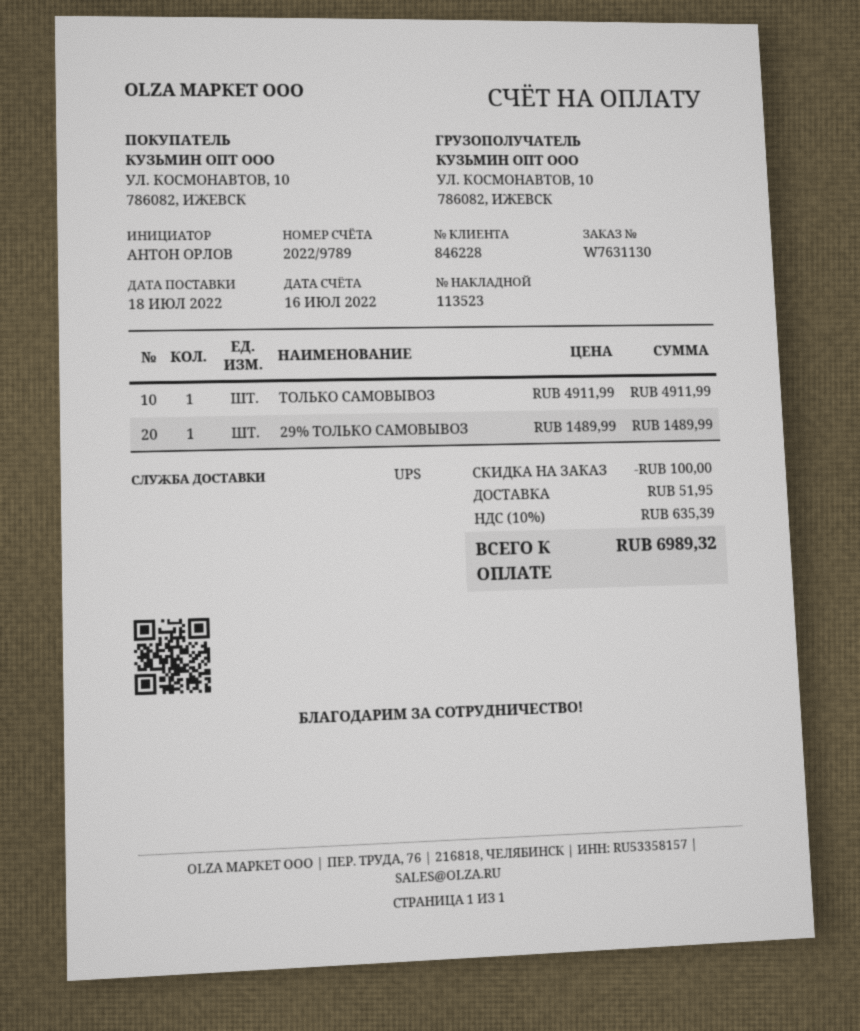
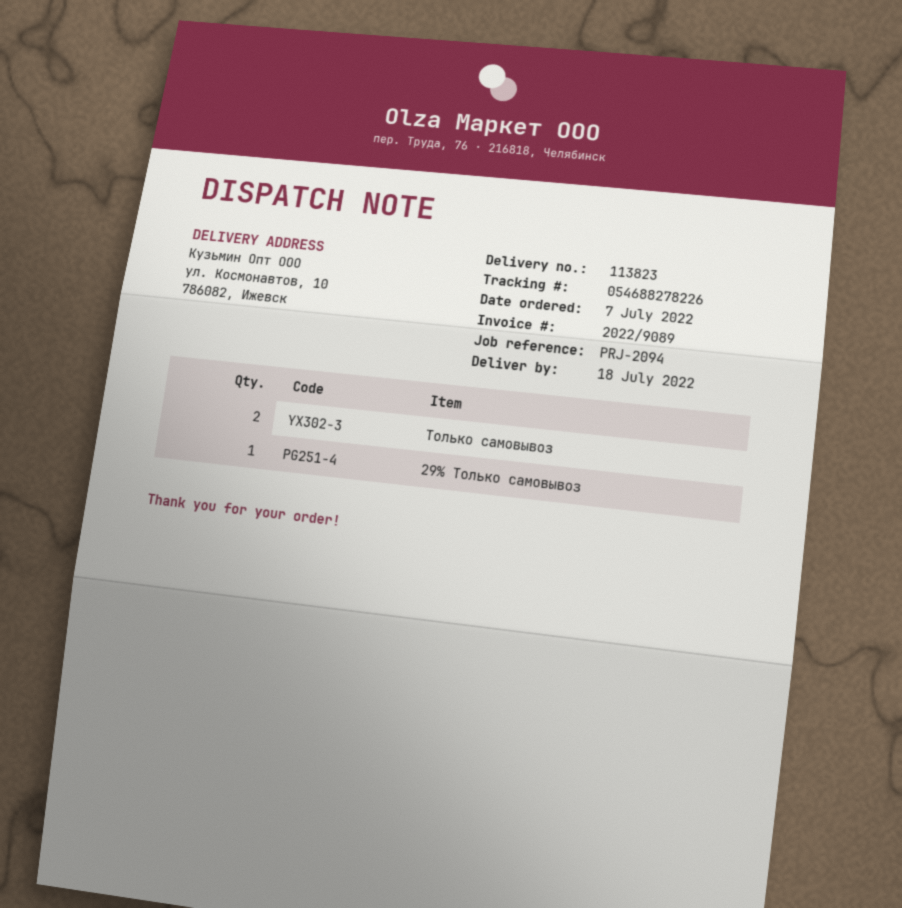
delivery note number: 113523 -> 113823
invoice number: 2022/9789 -> 2022/9089
ТОЛЬКО САМОВЫВОЗ: 1 -> 2

